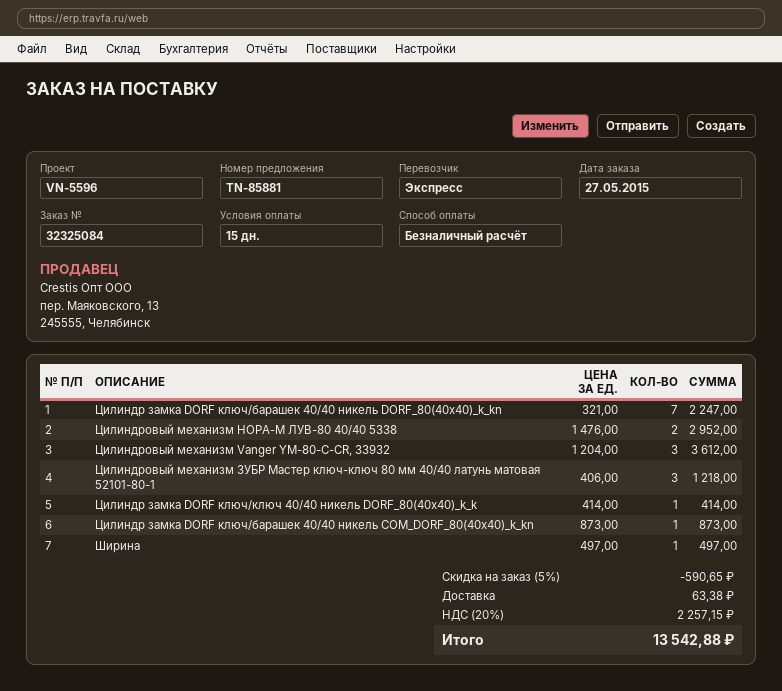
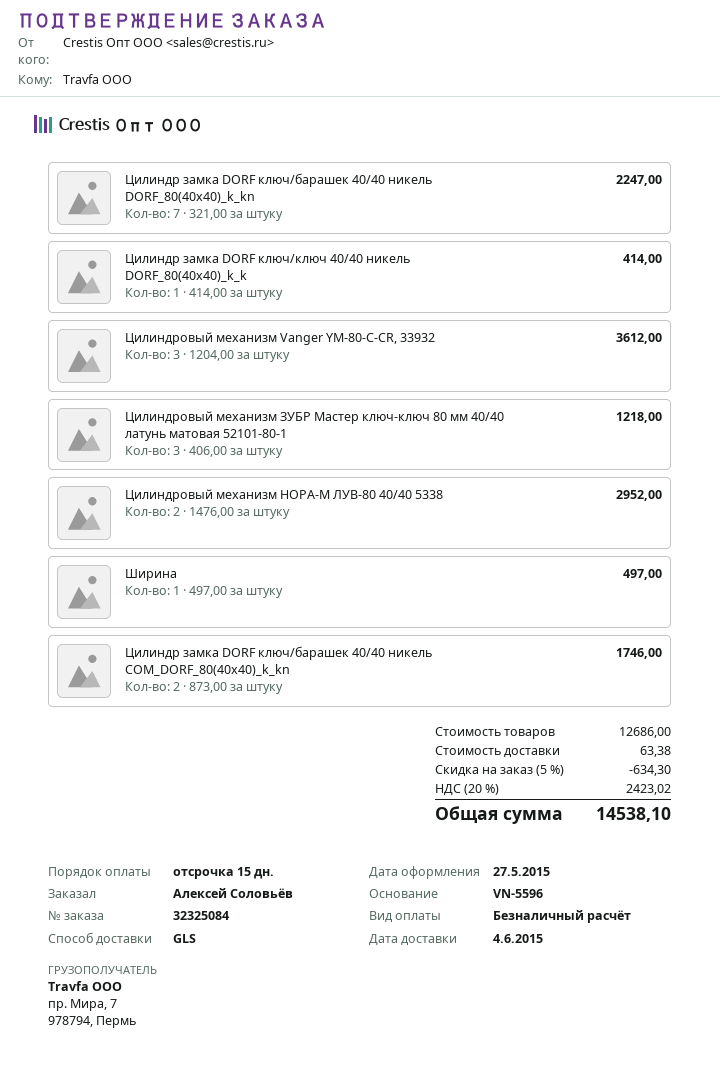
shipping method: express -> GLS
Цилиндр замка DORF ключ/барашек 40/40 никель COM_DORF_80(40x40)_k_kn: 1 x 873.00 = 873.00 -> 2 x 873.00 = 1746.00
discount: 5% = 590.65 -> 5% = 634.30
tax: 20% = 2257.15 -> 20% = 2423.02
total: 13542.88 -> 14538.10

